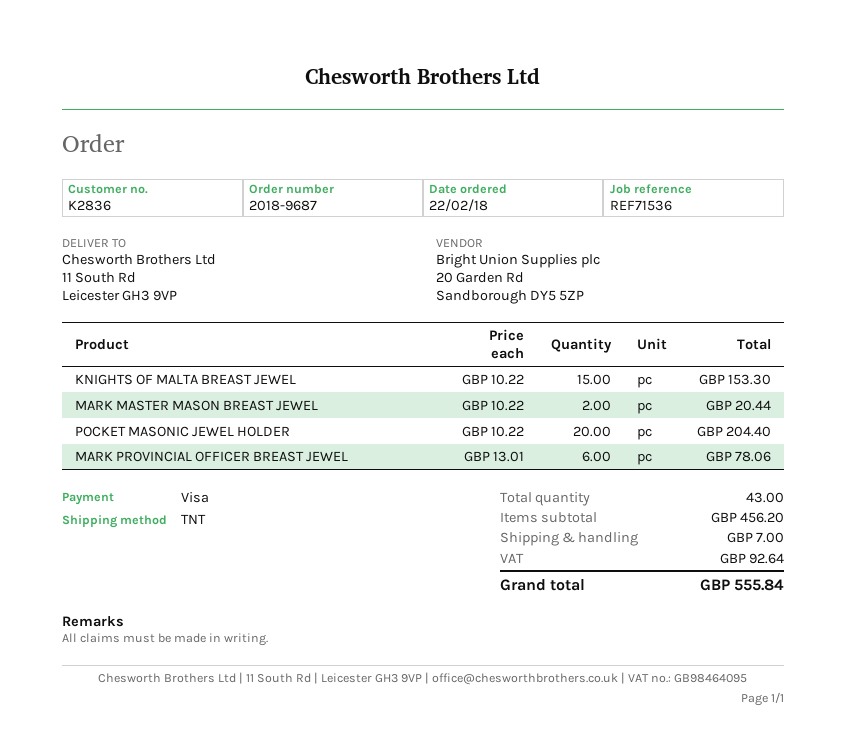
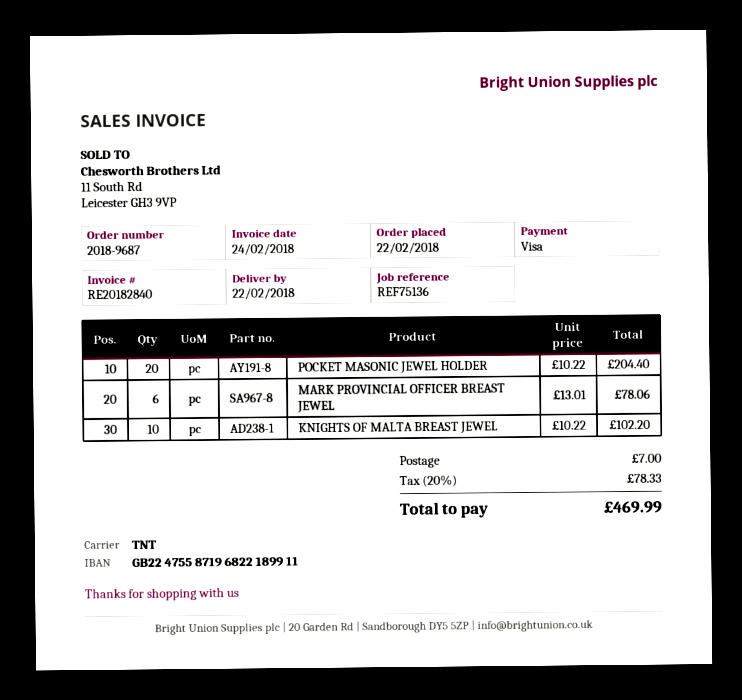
reference: REF71536 -> REF75136
KNIGHTS OF MALTA BREAST JEWEL: 15 x 10.22 = 153.30 -> 10 x 10.22 = 102.20
MARK MASTER MASON BREAST JEWEL: 2 x 10.22 = 20.44 -> none
tax: 92.64 -> 78.33
total: 555.84 -> 469.99

